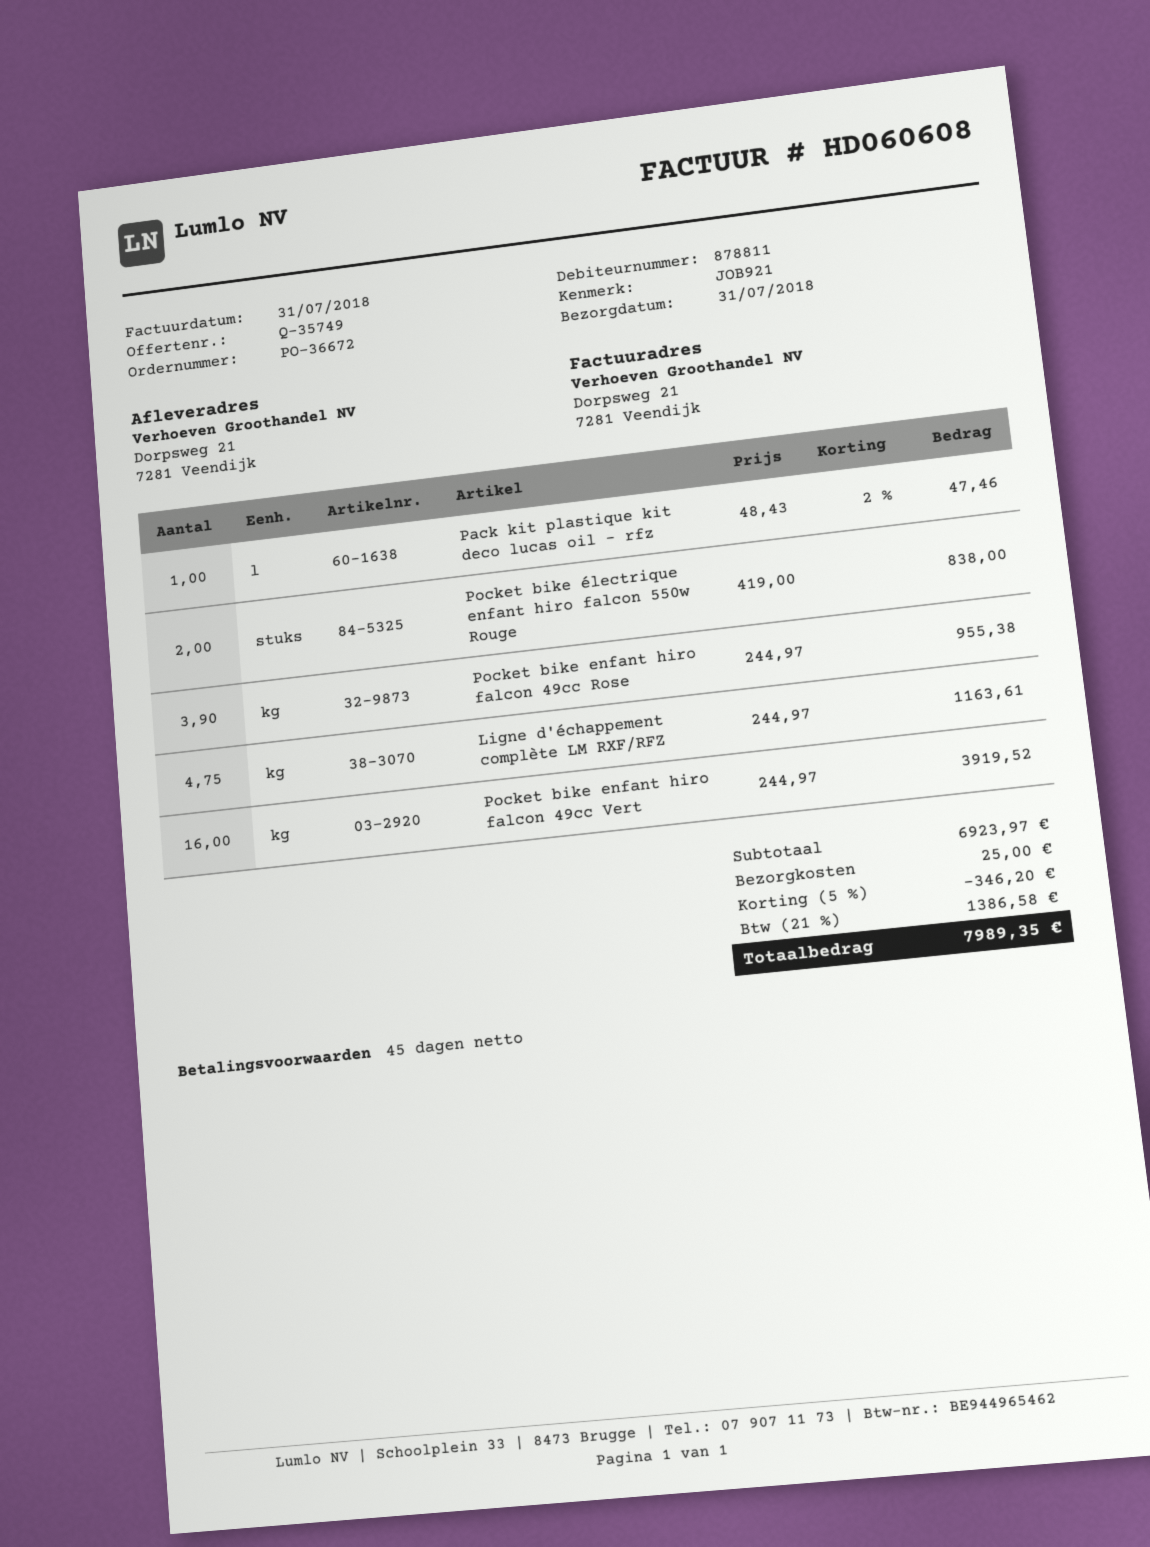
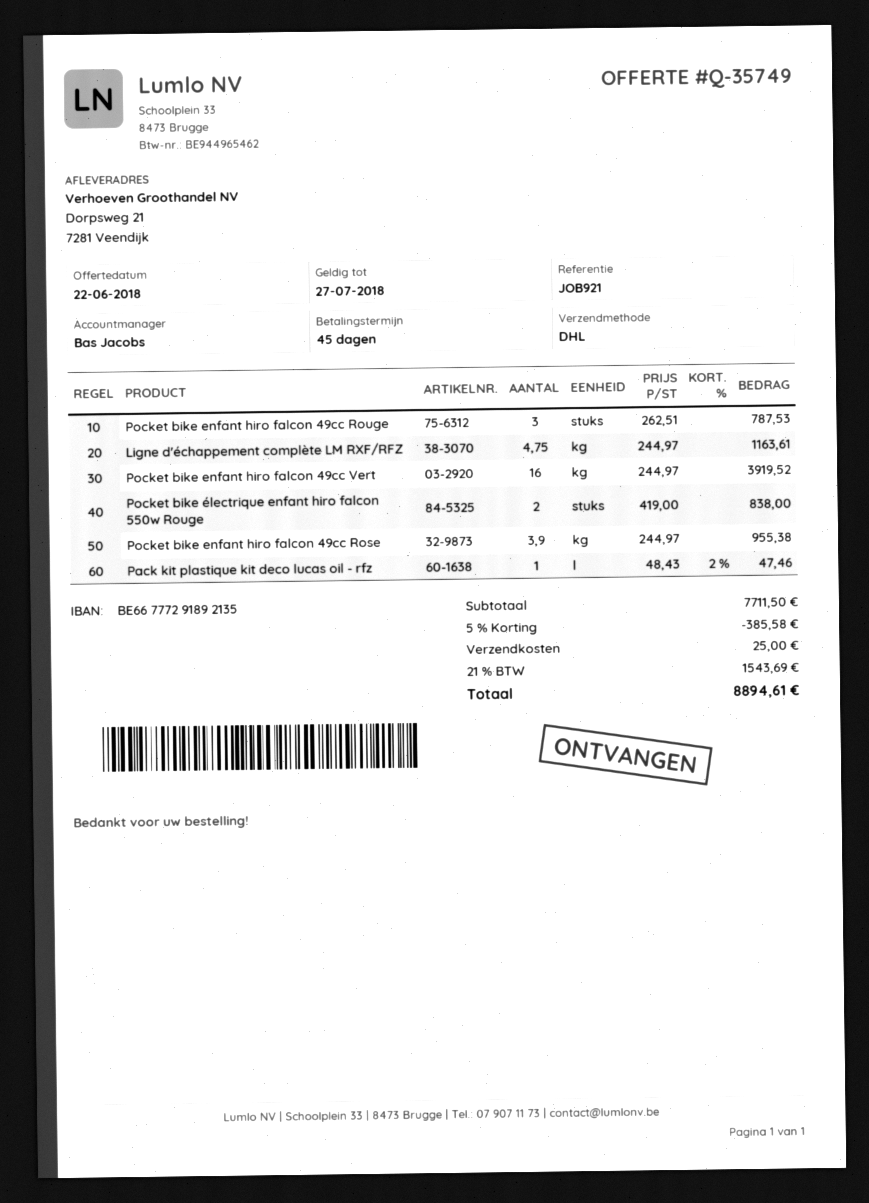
Pocket bike enfant hiro falcon 49cc Rouge: none -> 3 x 262.51 = 787.53
subtotal: 6923.97 -> 7711.50
discount: 5% = 346.20 -> 5% = 385.58
tax: 21% = 1386.58 -> 21% = 1543.69
total: 7989.35 -> 8894.61

